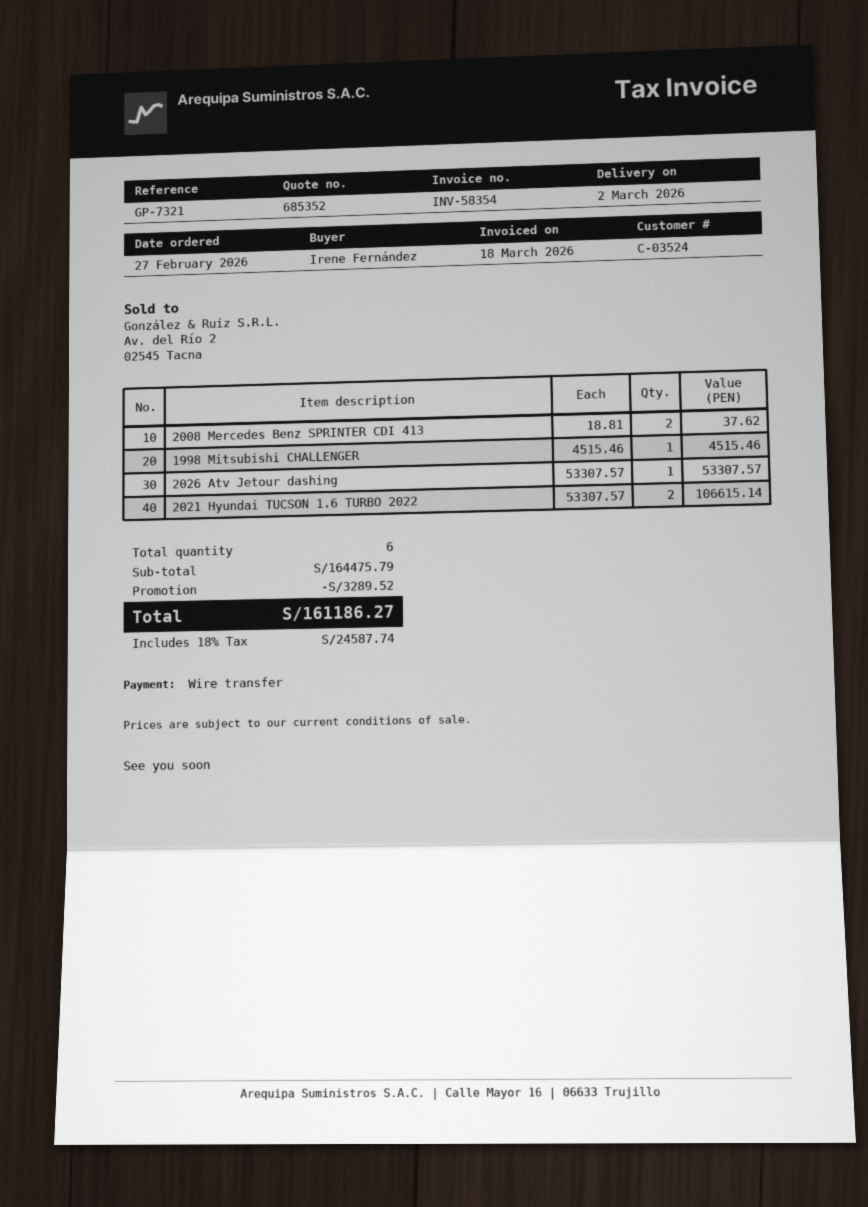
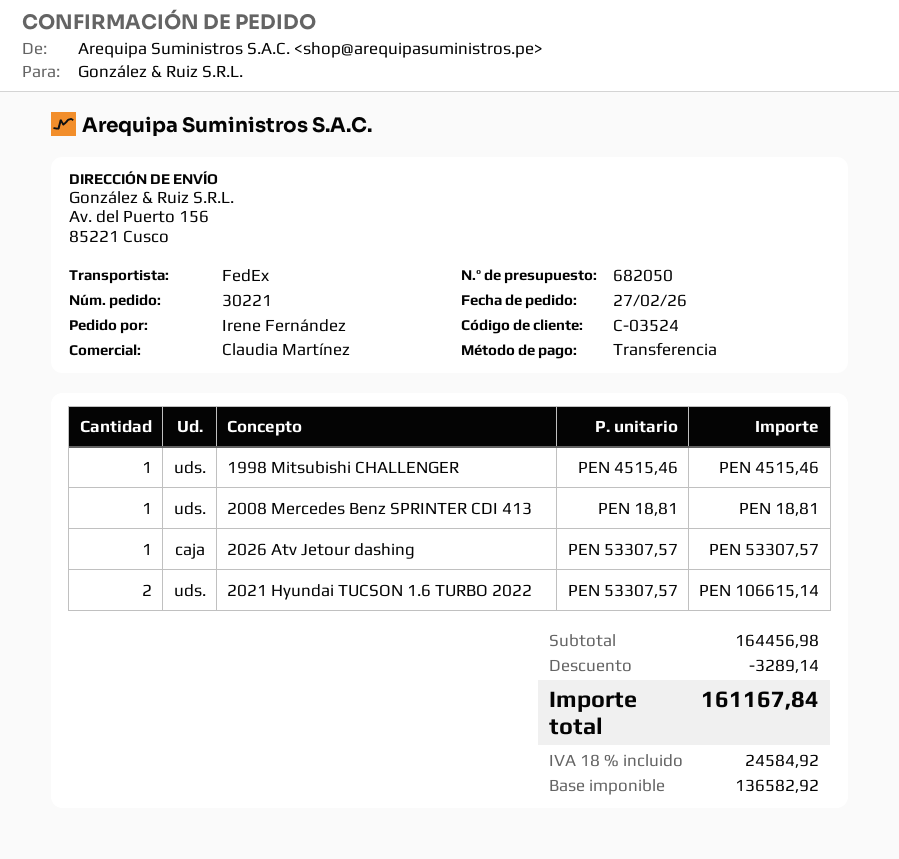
quote number: 685352 -> 682050
2008 Mercedes Benz SPRINTER CDI 413: 2 x 18.81 = 37.62 -> 1 x 18.81 = 18.81
subtotal: 164475.79 -> 164456.98
discount: 3289.52 -> 3289.14
tax: 18% = 24587.74 -> 18% = 24584.92
total: 161186.27 -> 161167.84

